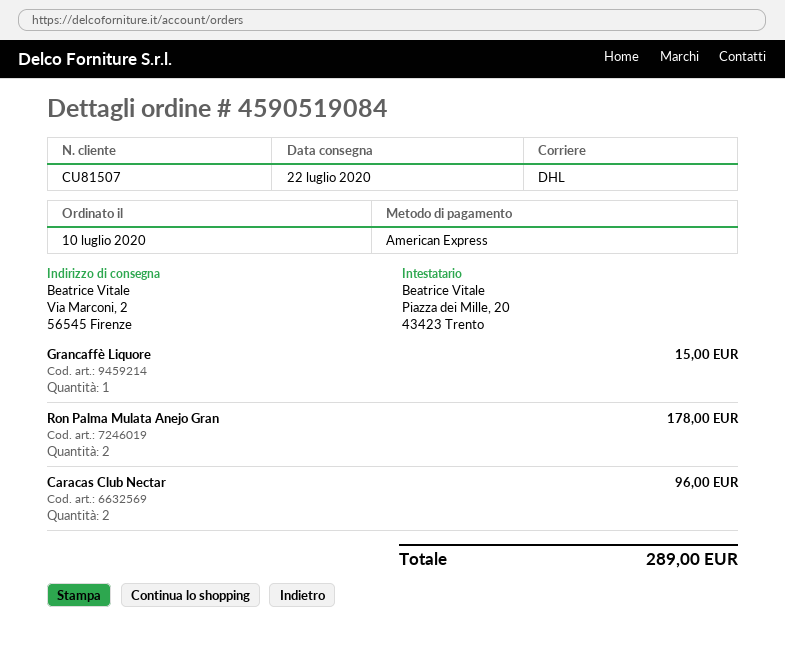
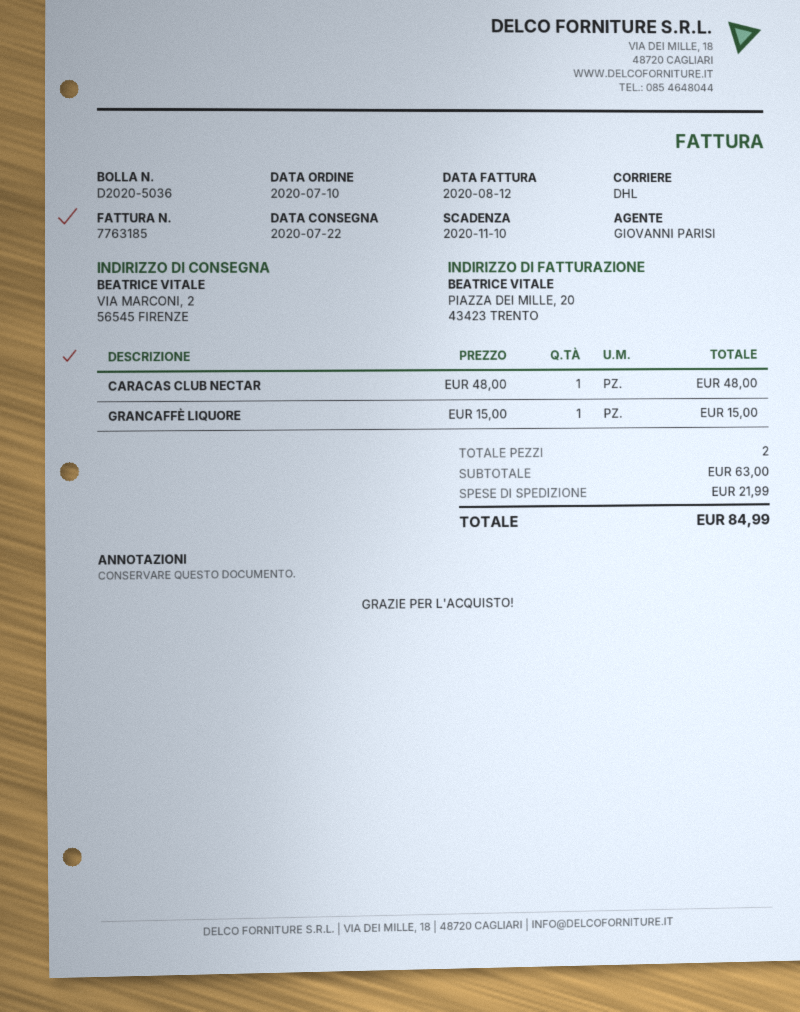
Ron Palma Mulata Anejo Gran: 2 for 178.00 -> none
Caracas Club Nectar: 2 for 96.00 -> 1 for 48.00
shipping: none -> 21.99
total: 289.00 -> 84.99

